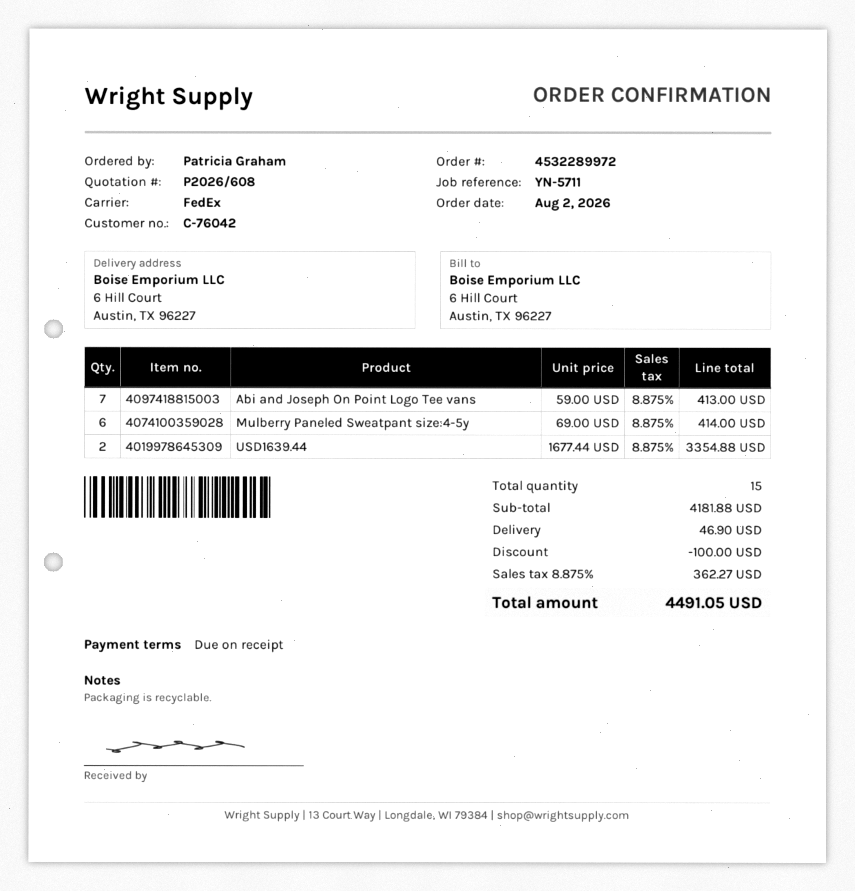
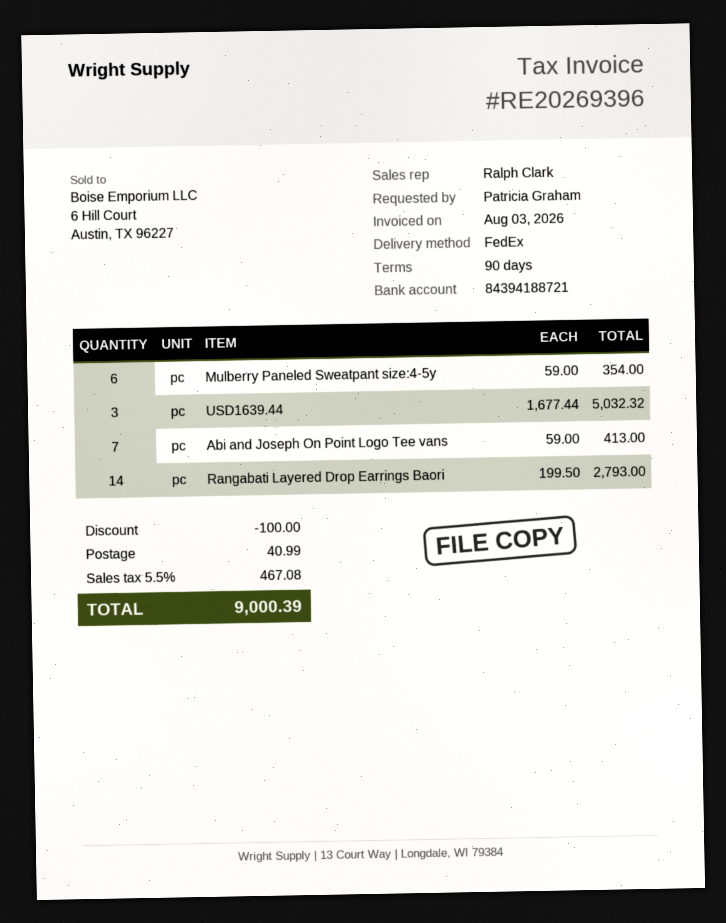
payment terms: on receipt -> 90 days
Mulberry Paneled Sweatpant size:4-5y: 6 x 69.00 = 414.00 -> 6 x 59.00 = 354.00
USD1639.44: 2 x 1677.44 = 3354.88 -> 3 x 1677.44 = 5032.32
Rangabati Layered Drop Earrings Baori: none -> 14 x 199.50 = 2793.00
shipping: 46.90 -> 40.99
tax: 8.875% = 362.27 -> 5.5% = 467.08
total: 4491.05 -> 9000.39

